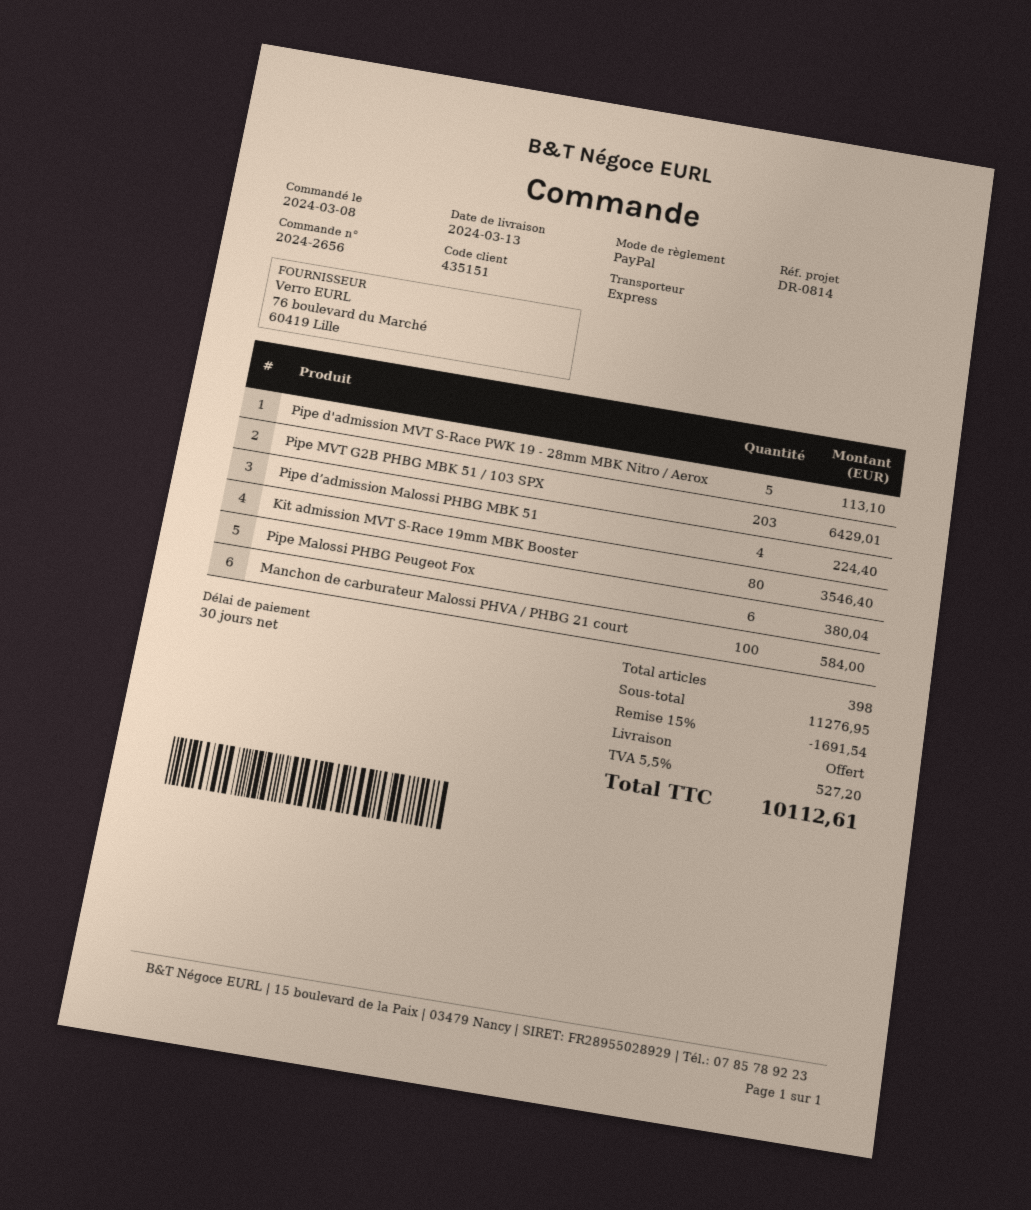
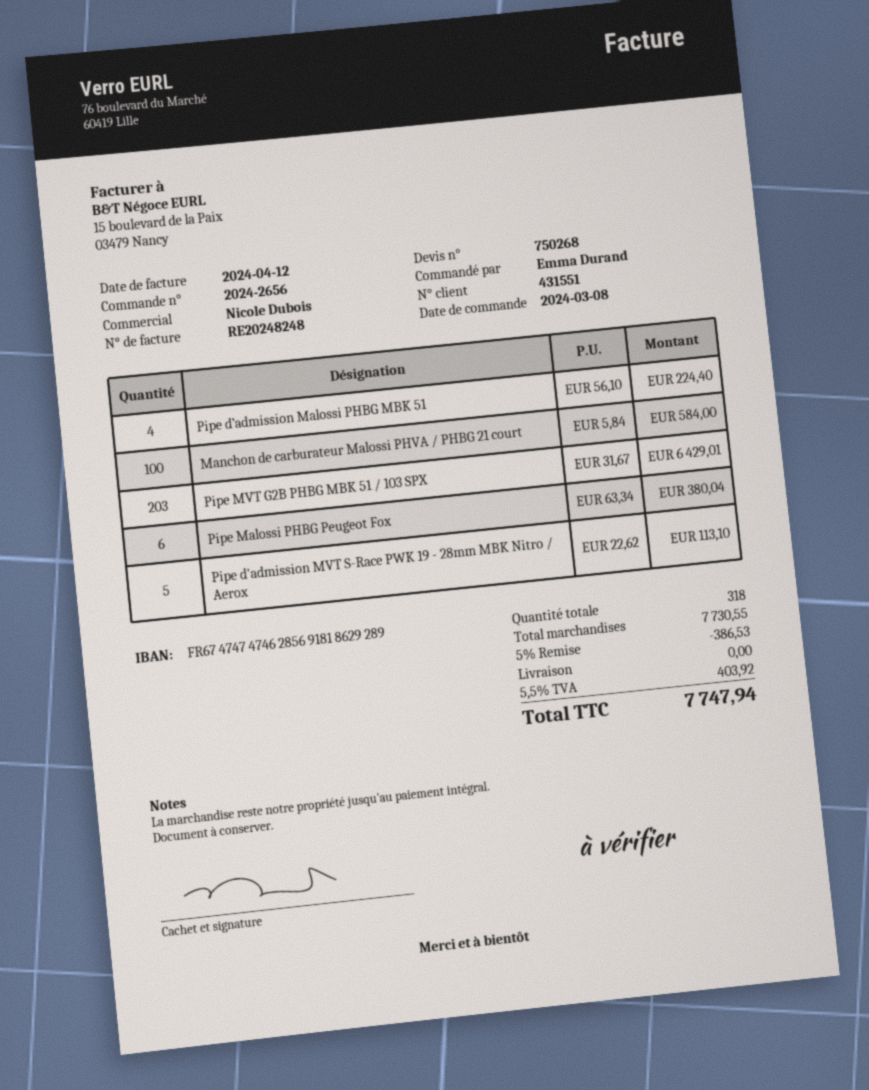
customer number: 435151 -> 431551
Kit admission MVT S-Race 19mm MBK Booster: 80 for 3546.40 -> none
total quantity: 398 -> 318
subtotal: 11276.95 -> 7730.55
discount: 15% = 1691.54 -> 5% = 386.53
tax: 5.5% = 527.20 -> 5.5% = 403.92
total: 10112.61 -> 7747.94

